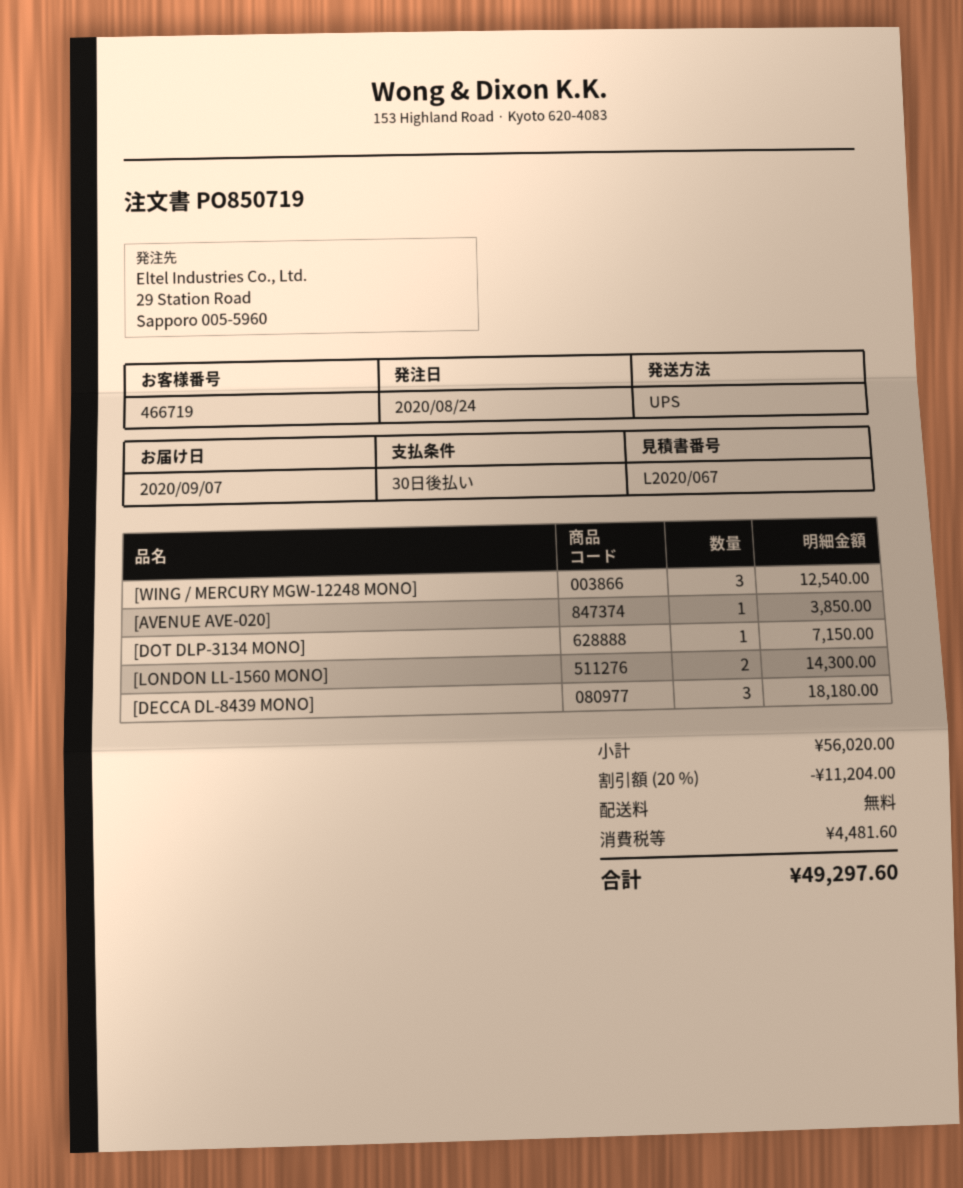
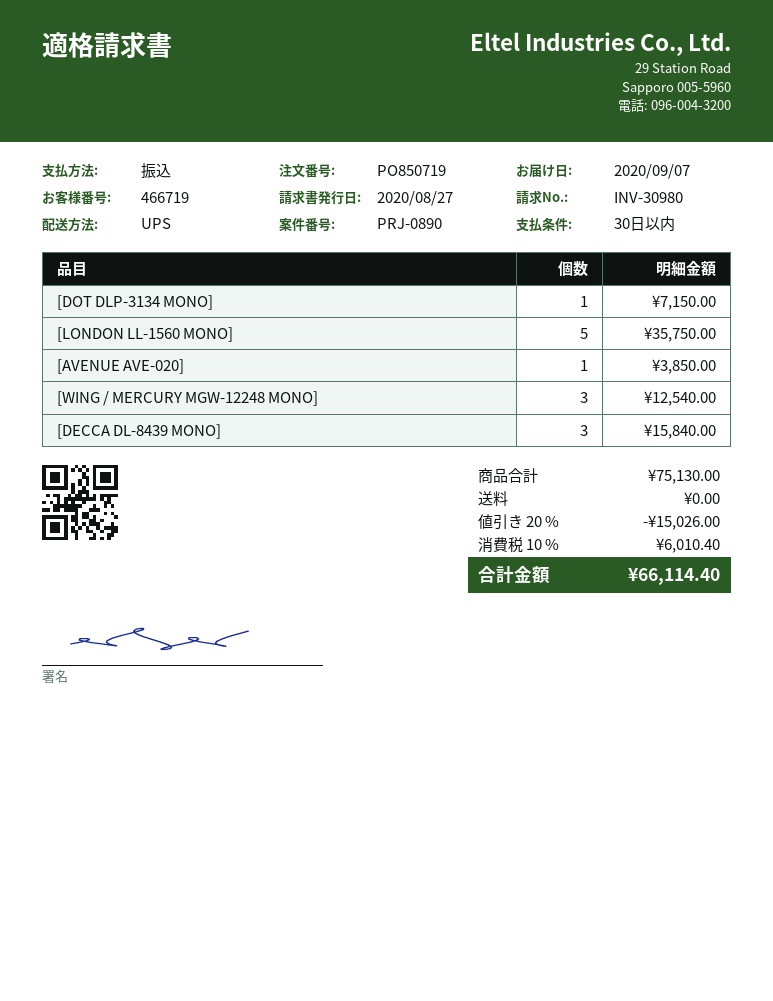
[LONDON LL-1560 MONO]: 2 for 14300.00 -> 5 for 35750.00
[DECCA DL-8439 MONO]: 3 for 18180.00 -> 3 for 15840.00
subtotal: 56020.00 -> 75130.00
discount: 20% = 11204.00 -> 20% = 15026.00
tax: 4481.60 -> 6010.40
total: 49297.60 -> 66114.40

